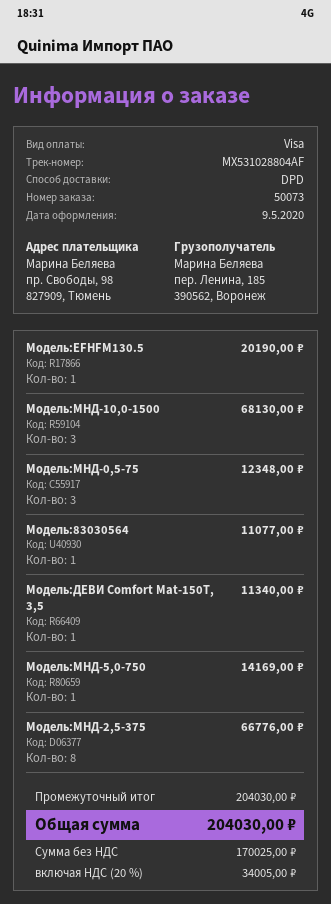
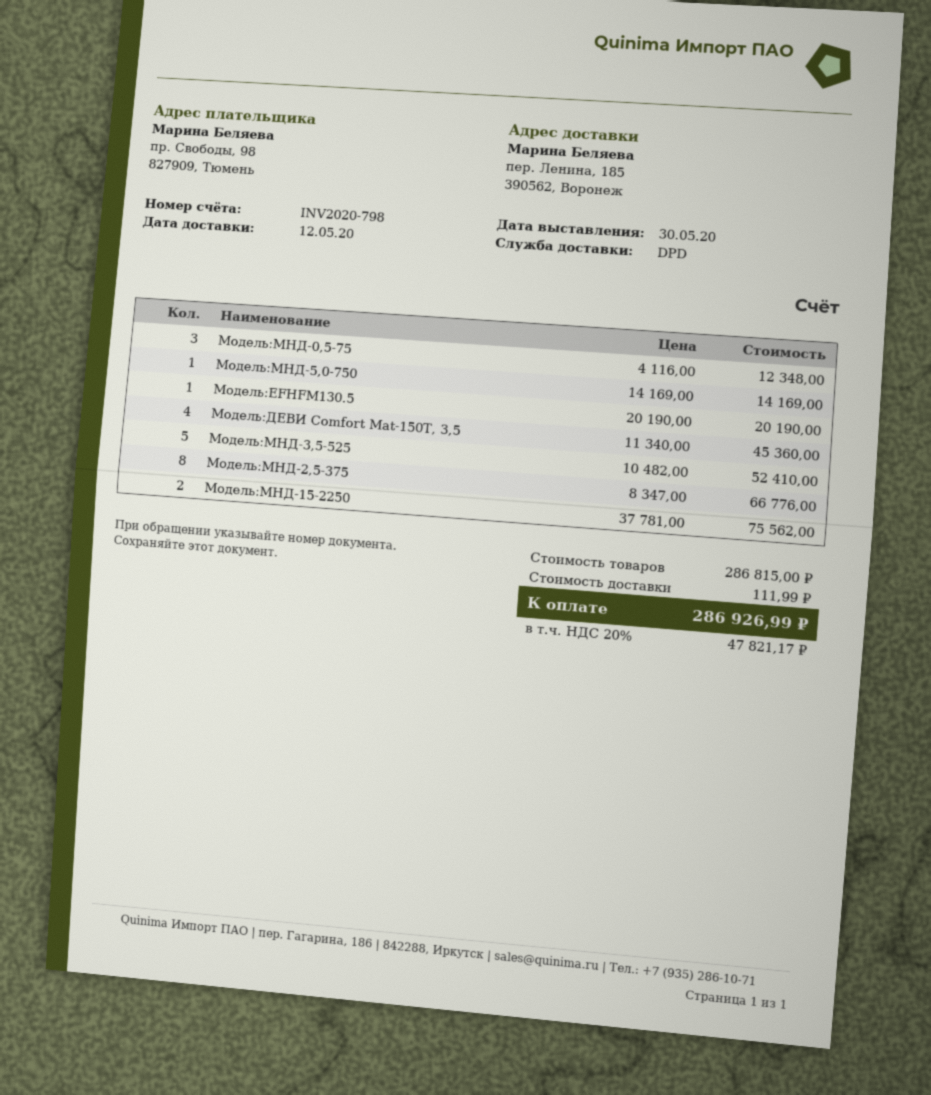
Модель:МНД-10,0-1500: 3 for 68130.00 -> none
Модель:83030564: 1 for 11077.00 -> none
Модель:ДЕВИ Comfort Mat-150T, 3,5: 1 for 11340.00 -> 4 for 45360.00
Модель:МНД-3,5-525: none -> 5 for 52410.00
Модель:МНД-15-2250: none -> 2 for 75562.00
subtotal: 204030.00 -> 286815.00
shipping: none -> 111.99
tax: 20% = 34005.00 -> 20% = 47821.17
total: 204030.00 -> 286926.99

